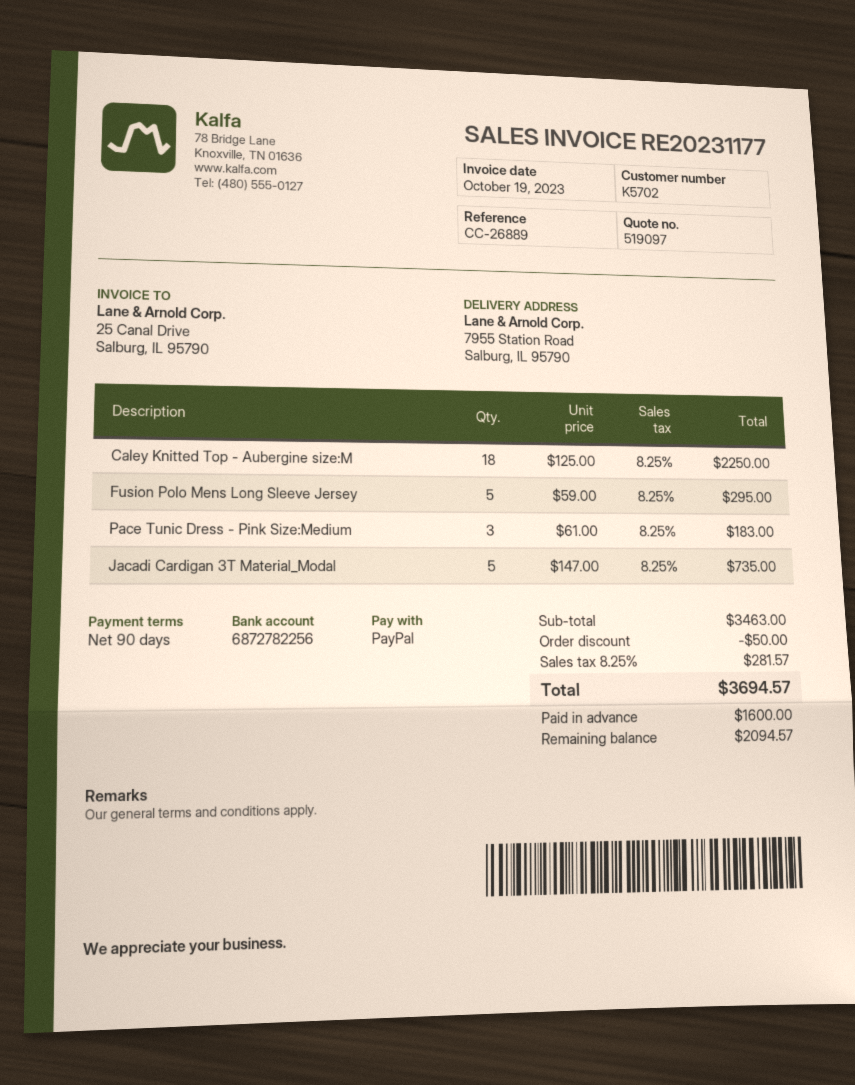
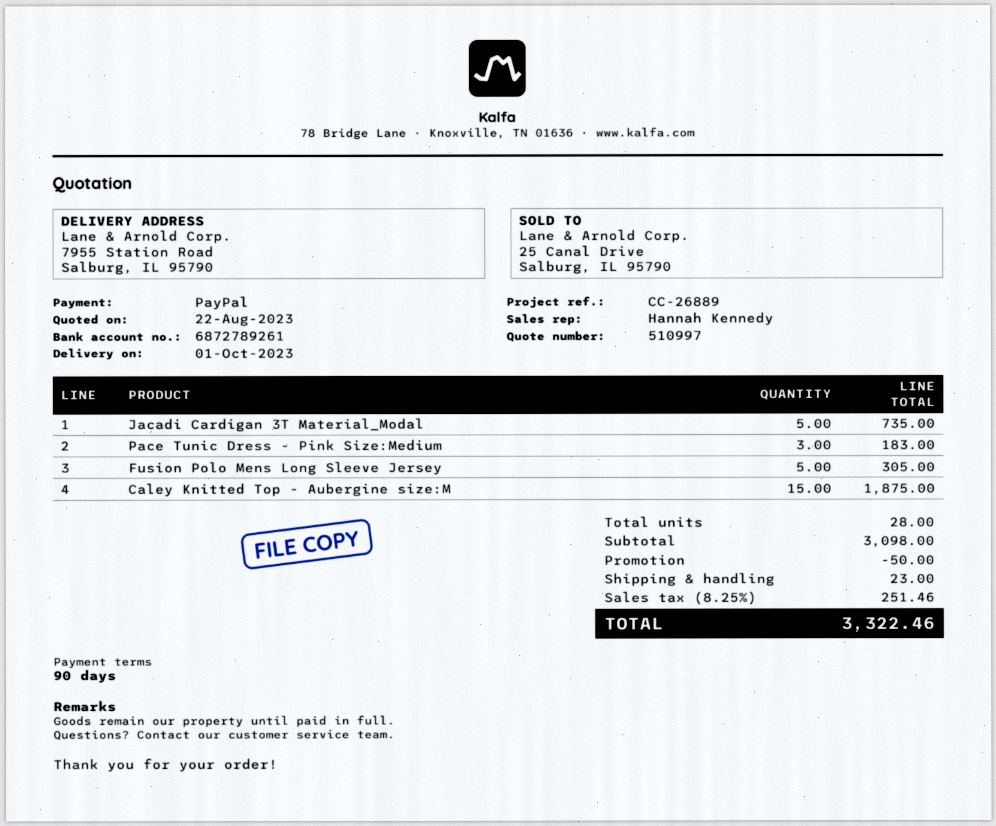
quote number: 519097 -> 510997
bank account: 6872782256 -> 6872789261
Caley Knitted Top - Aubergine size:M: 18 for 2250.00 -> 15 for 1875.00
Fusion Polo Mens Long Sleeve Jersey: 5 for 295.00 -> 5 for 305.00
subtotal: 3463.00 -> 3098.00
shipping: none -> 23.00
tax: 8.25% = 281.57 -> 8.25% = 251.46
total: 3694.57 -> 3322.46

